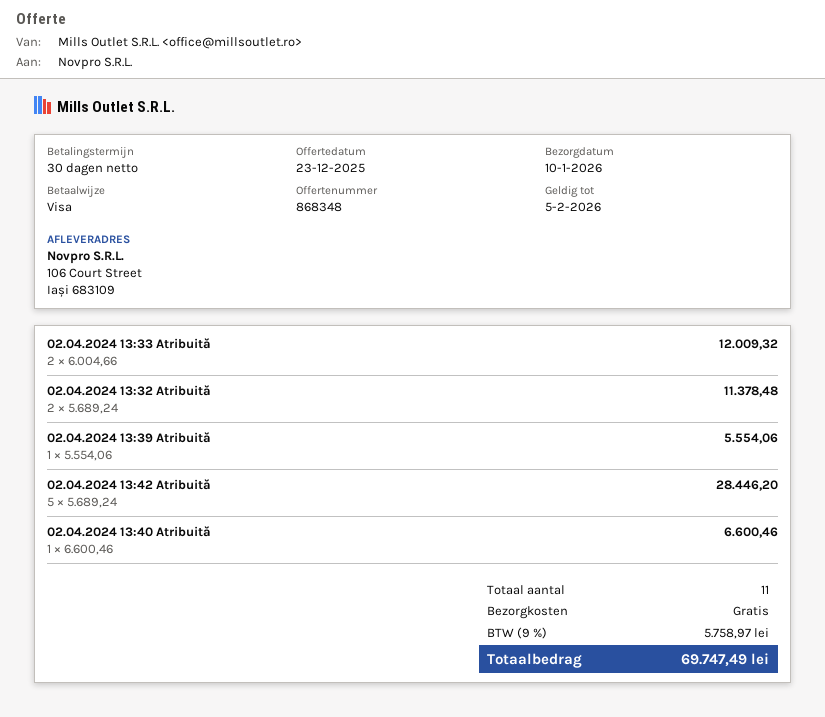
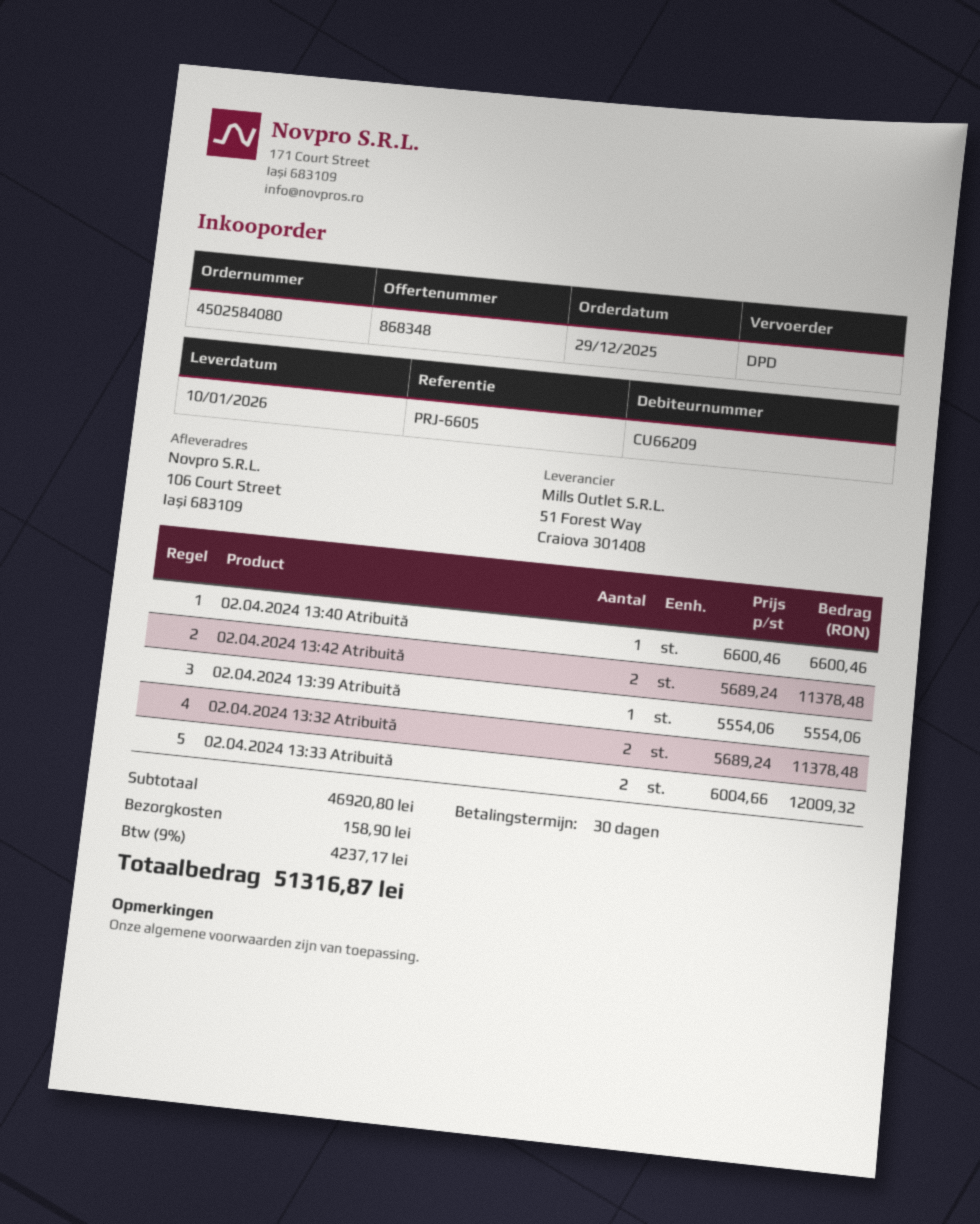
02.04.2024 13:42 Atribuită: 5 x 5689.24 = 28446.20 -> 2 x 5689.24 = 11378.48
shipping: 0.00 -> 158.90
tax: 9% = 5758.97 -> 9% = 4237.17
total: 69747.49 -> 51316.87

